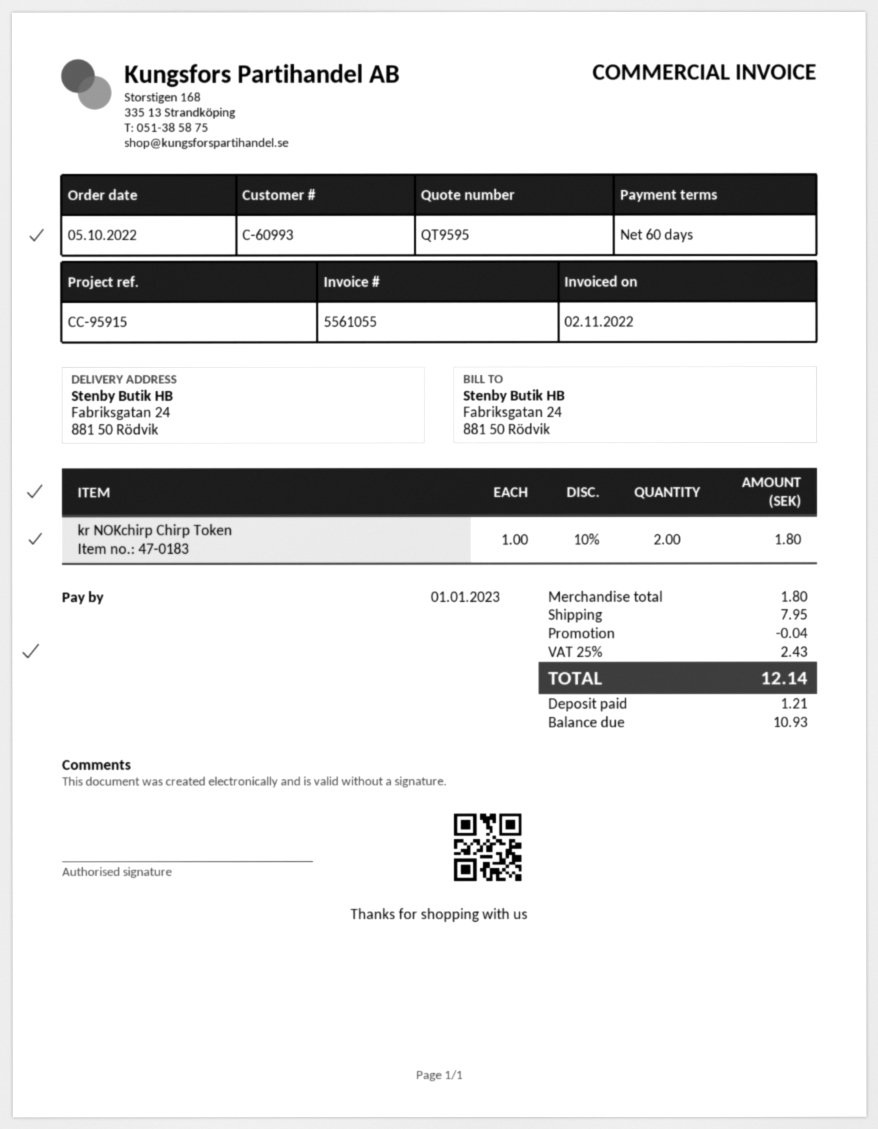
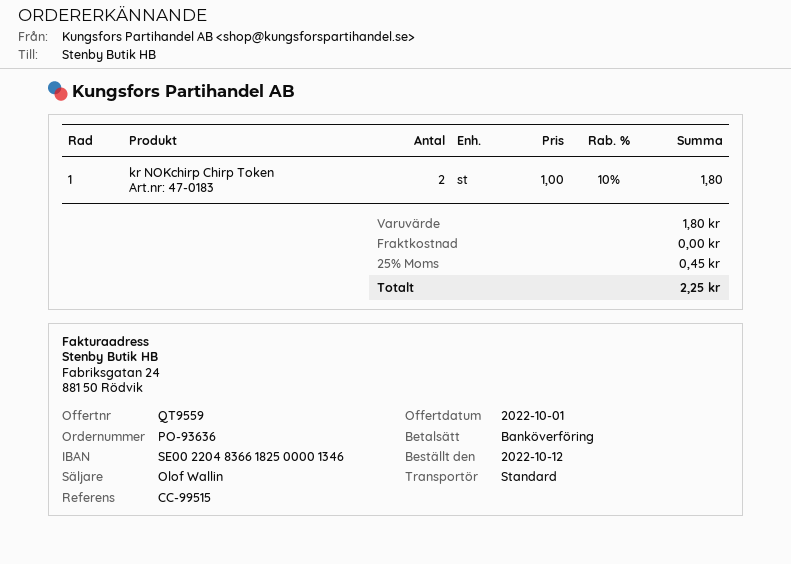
quote number: QT9595 -> QT9559
order date: 2022-10-05 -> 2022-10-12
reference: CC-95915 -> CC-99515
discount: 0.04 -> none
shipping: 7.95 -> 0.00
tax: 25% = 2.43 -> 25% = 0.45
total: 12.14 -> 2.25

